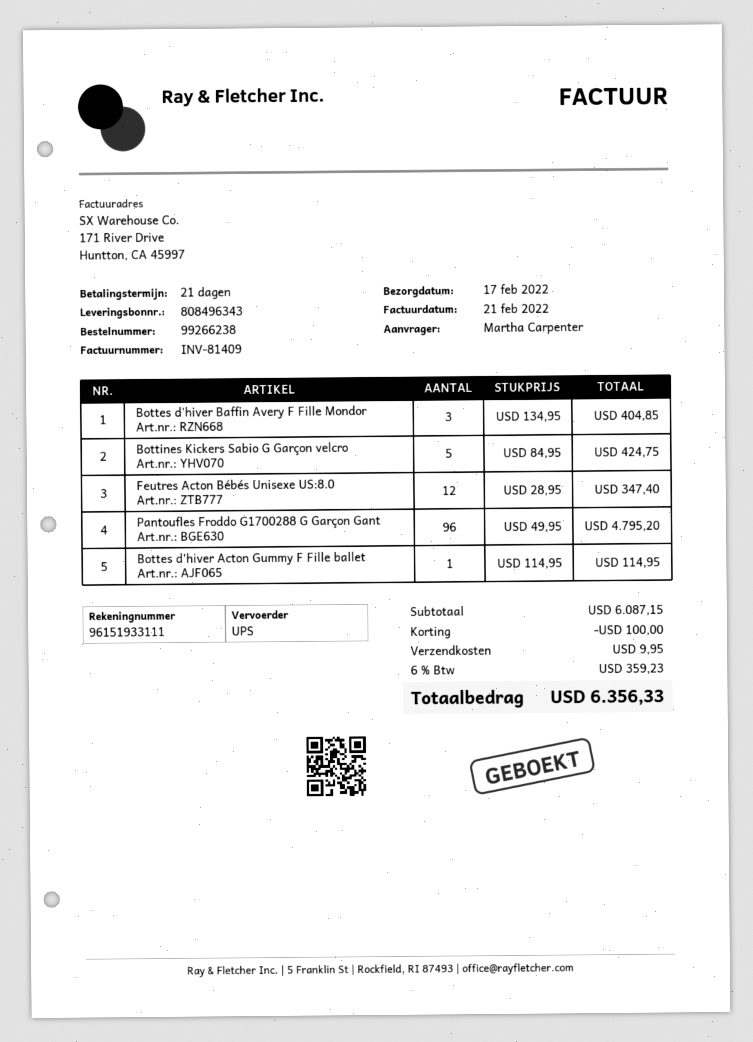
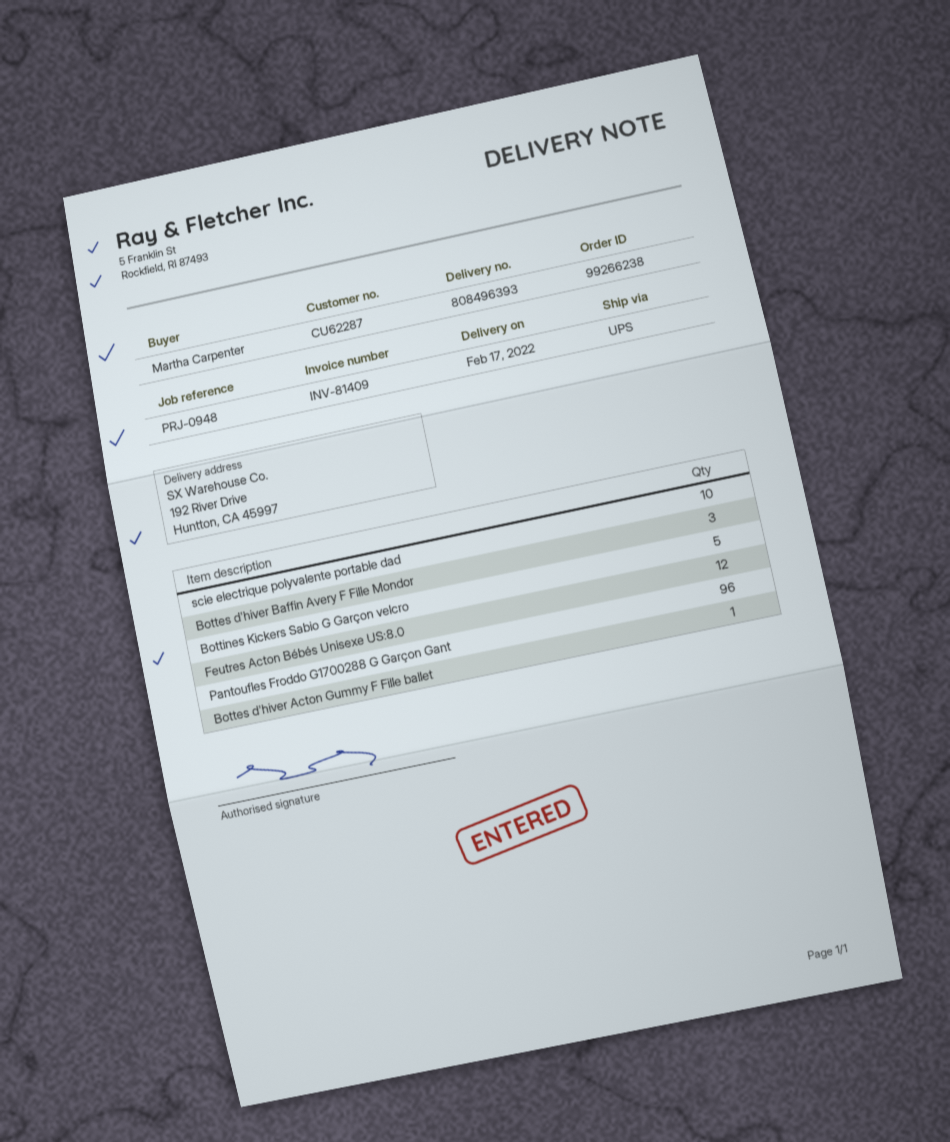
delivery note number: 808496343 -> 808496393
scie electrique polyvalente portable dad: none -> 10

